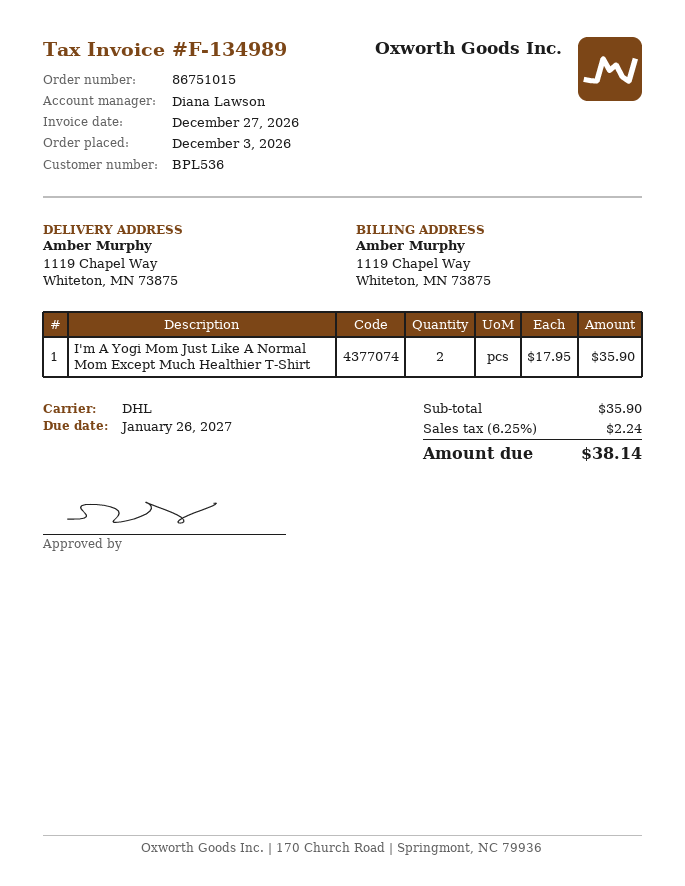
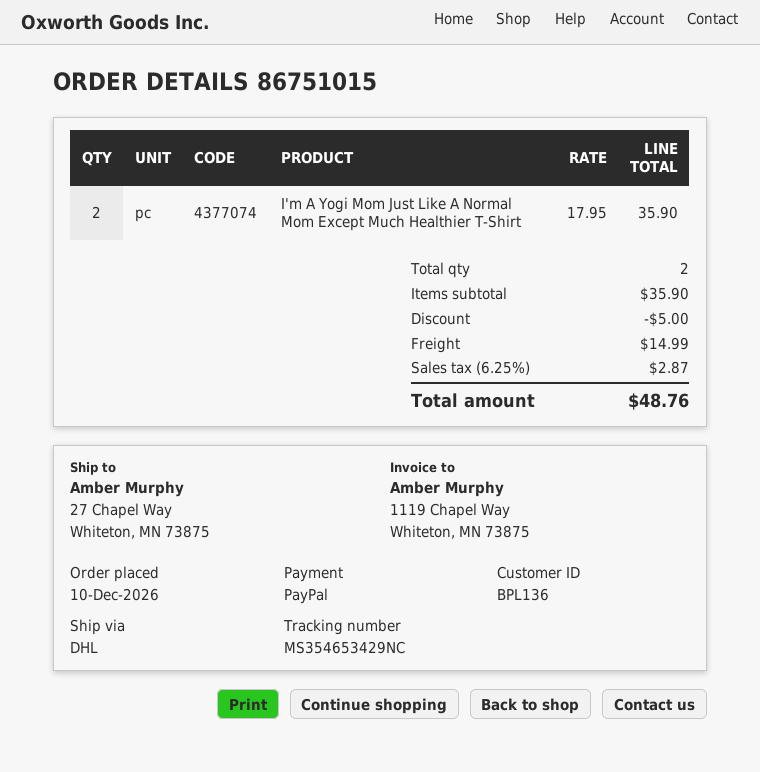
order date: 2026-12-03 -> 2026-12-10
customer number: BPL536 -> BPL136
ship to: 1119 Chapel Way, Whiteton, MN 73875 -> 27 Chapel Way, Whiteton, MN 73875
discount: none -> 5.00
shipping: none -> 14.99
tax: 6.25% = 2.24 -> 6.25% = 2.87
total: 38.14 -> 48.76

